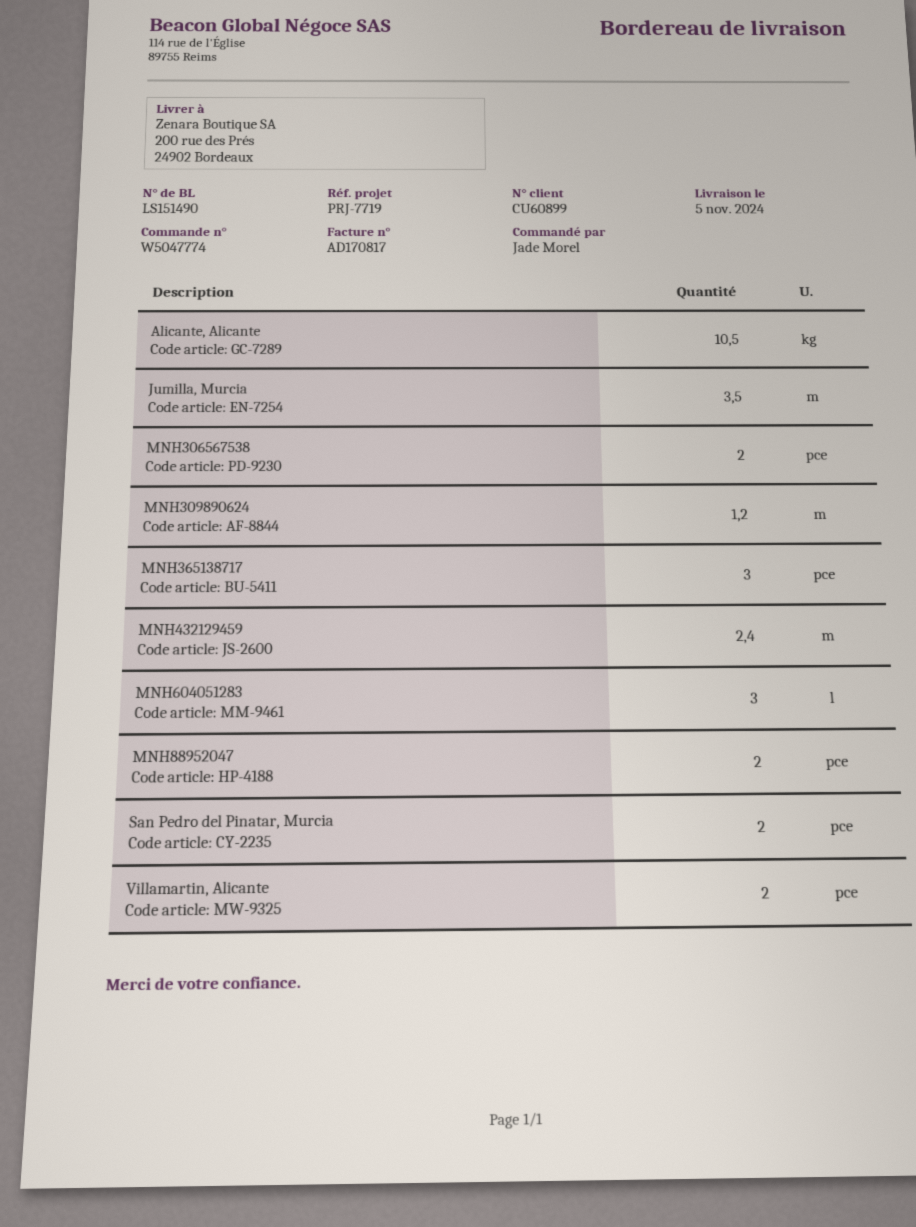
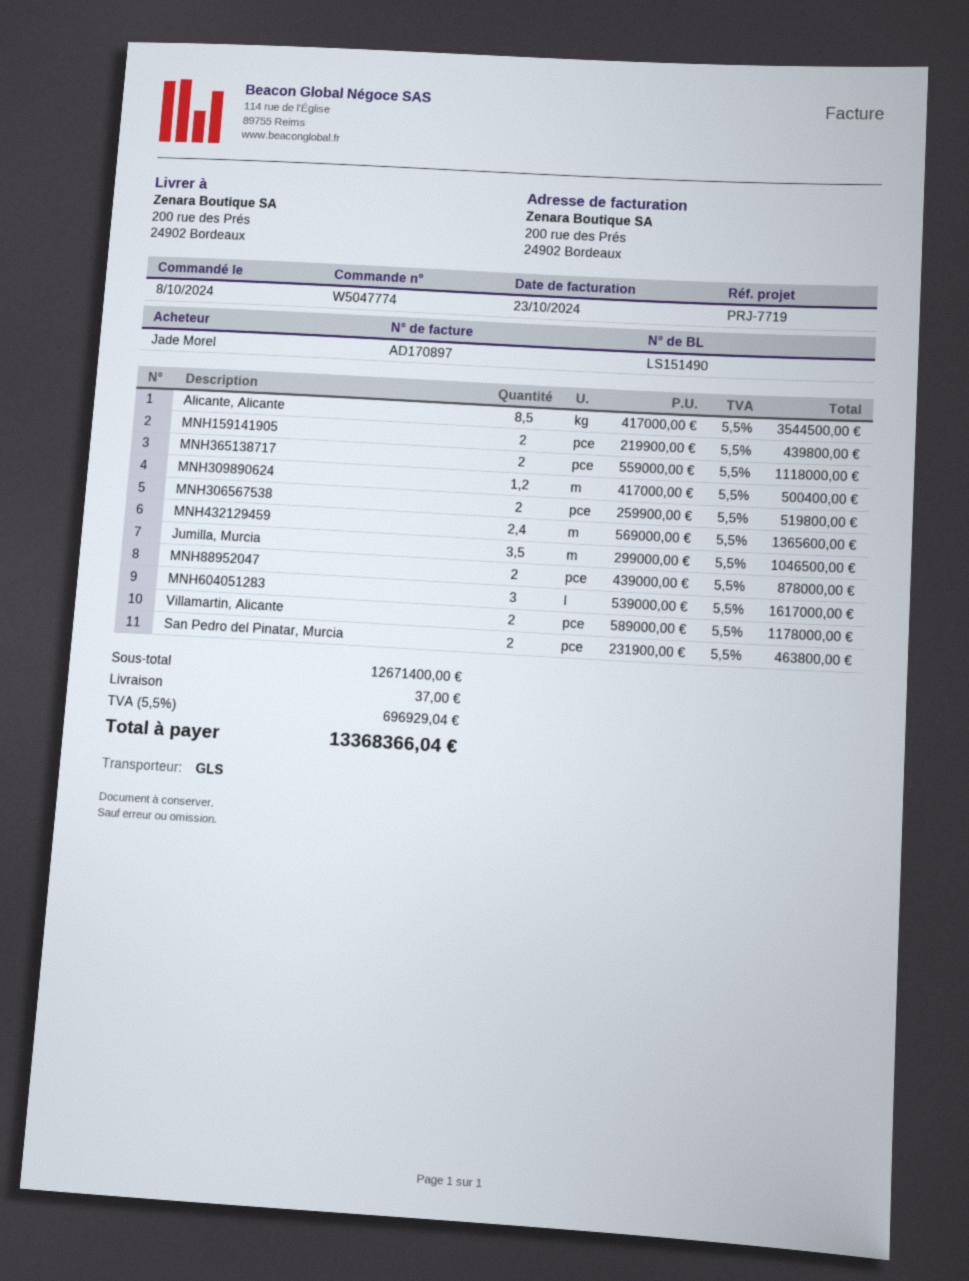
invoice number: AD170817 -> AD170897
Alicante, Alicante: 10.5 -> 8.5
MNH365138717: 3 -> 2
MNH159141905: none -> 2

